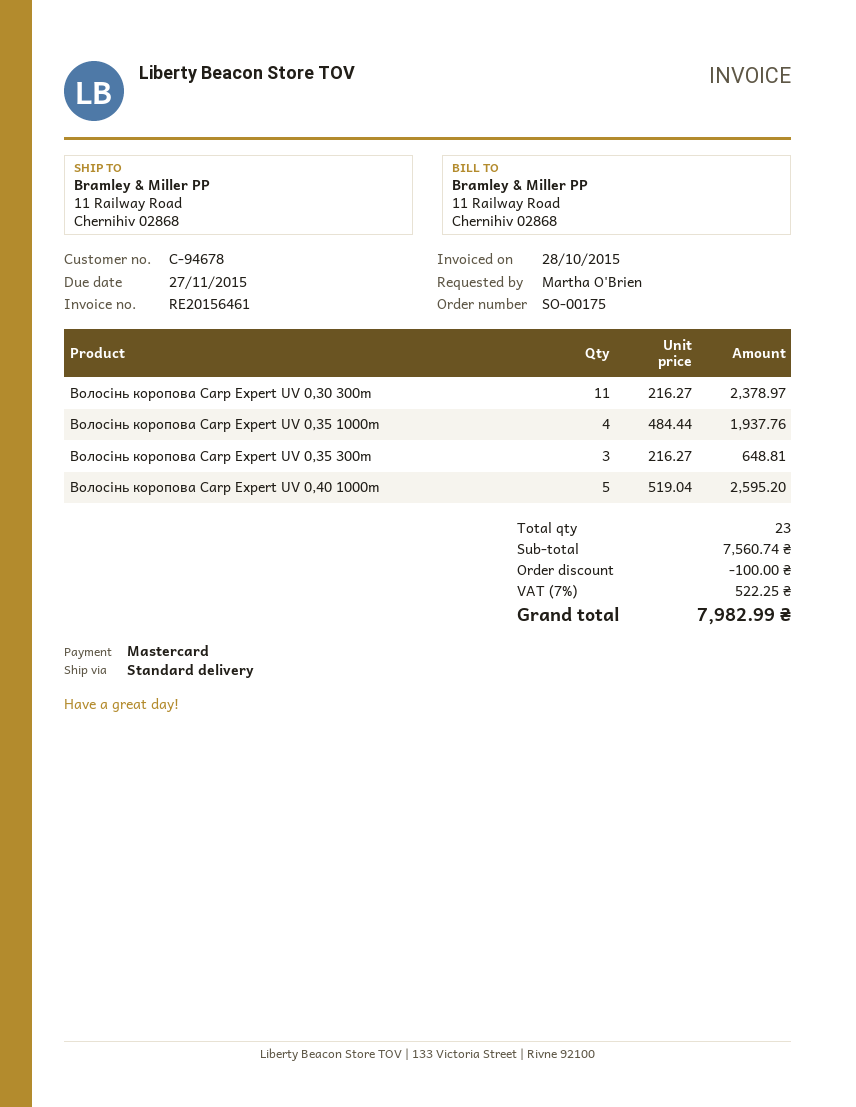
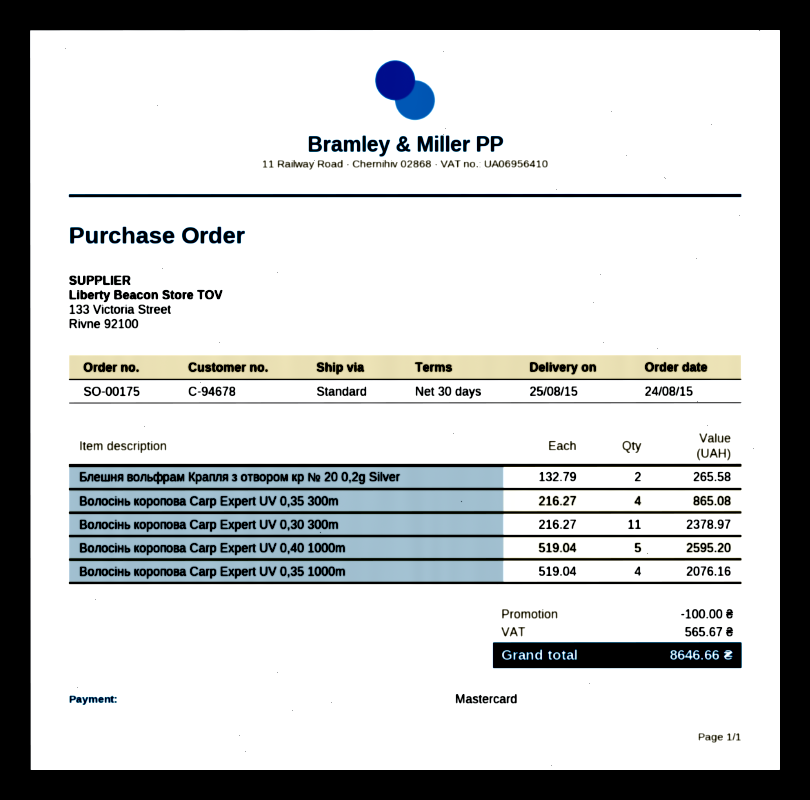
Волосінь коропова Carp Expert UV 0,35 1000m: 4 x 484.44 = 1937.76 -> 4 x 519.04 = 2076.16
Волосінь коропова Carp Expert UV 0,35 300m: 3 x 216.27 = 648.81 -> 4 x 216.27 = 865.08
Блешня вольфрам Крапля з отвором кр № 20 0,2g Silver: none -> 2 x 132.79 = 265.58
tax: 522.25 -> 565.67
total: 7982.99 -> 8646.66

